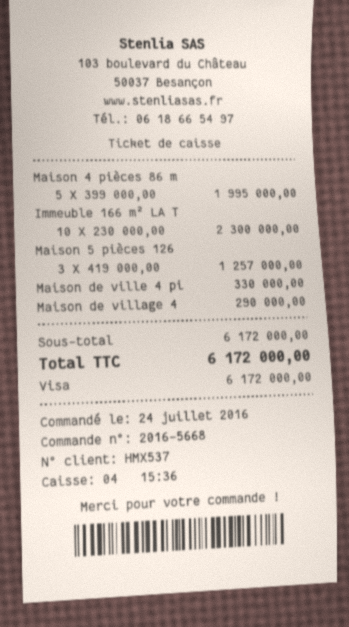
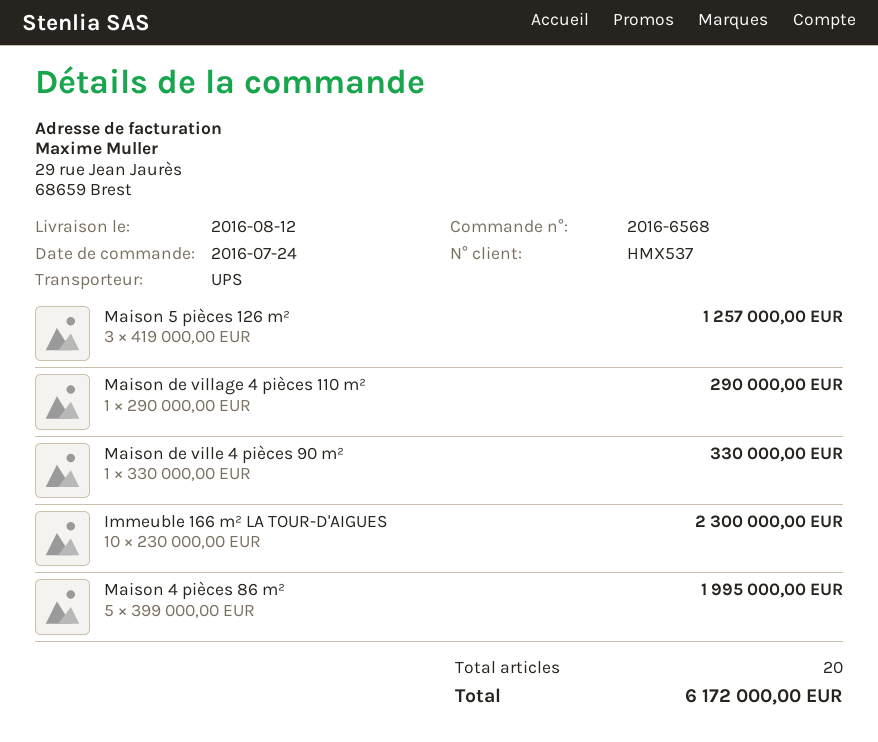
order number: 2016-5668 -> 2016-6568

